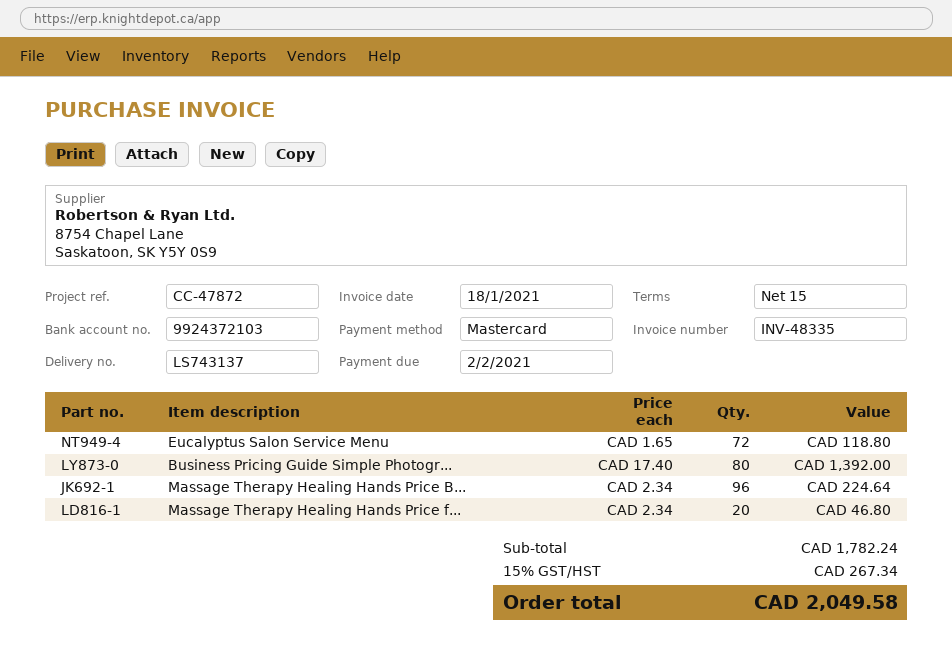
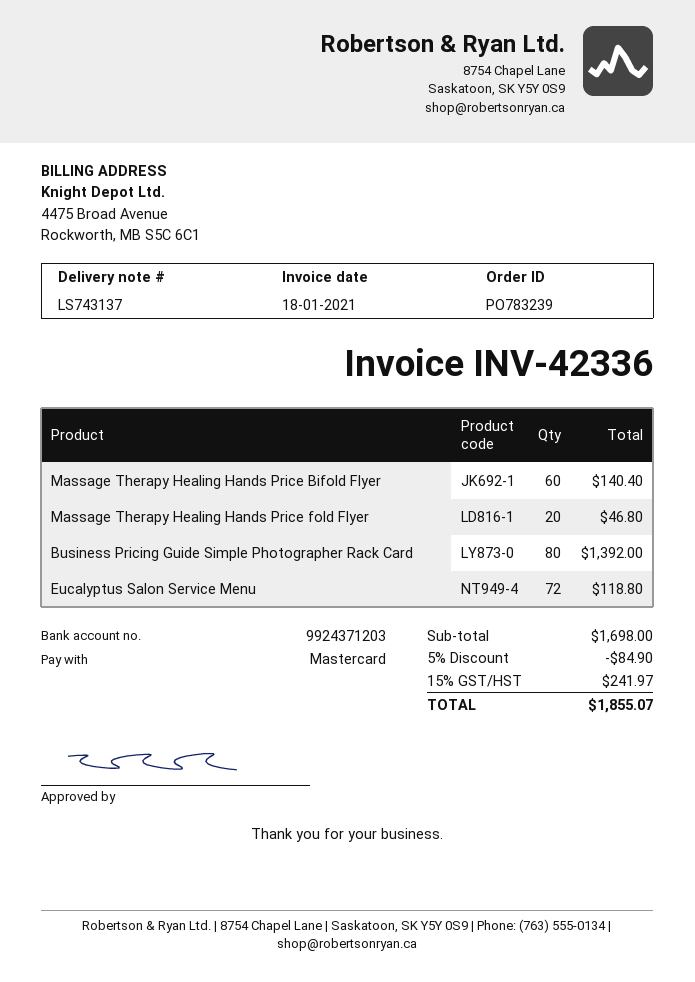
invoice number: INV-48335 -> INV-42336
bank account: 9924372103 -> 9924371203
Massage Therapy Healing Hands Price B...: 96 for 224.64 -> 60 for 140.40
subtotal: 1782.24 -> 1698.00
discount: none -> 5% = 84.90
tax: 15% = 267.34 -> 15% = 241.97
total: 2049.58 -> 1855.07

